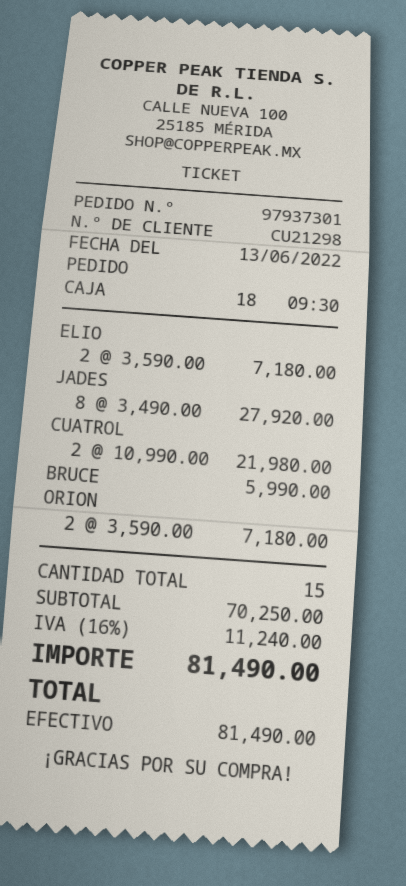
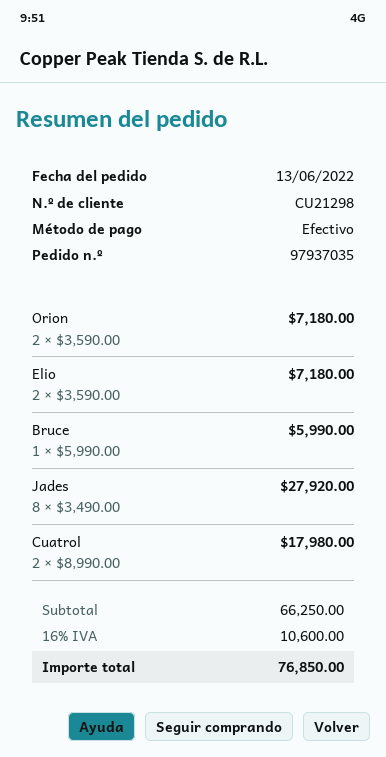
order number: 97937301 -> 97937035
CUATROL: 2 x 10990.00 = 21980.00 -> 2 x 8990.00 = 17980.00
subtotal: 70250.00 -> 66250.00
tax: 16% = 11240.00 -> 16% = 10600.00
total: 81490.00 -> 76850.00

